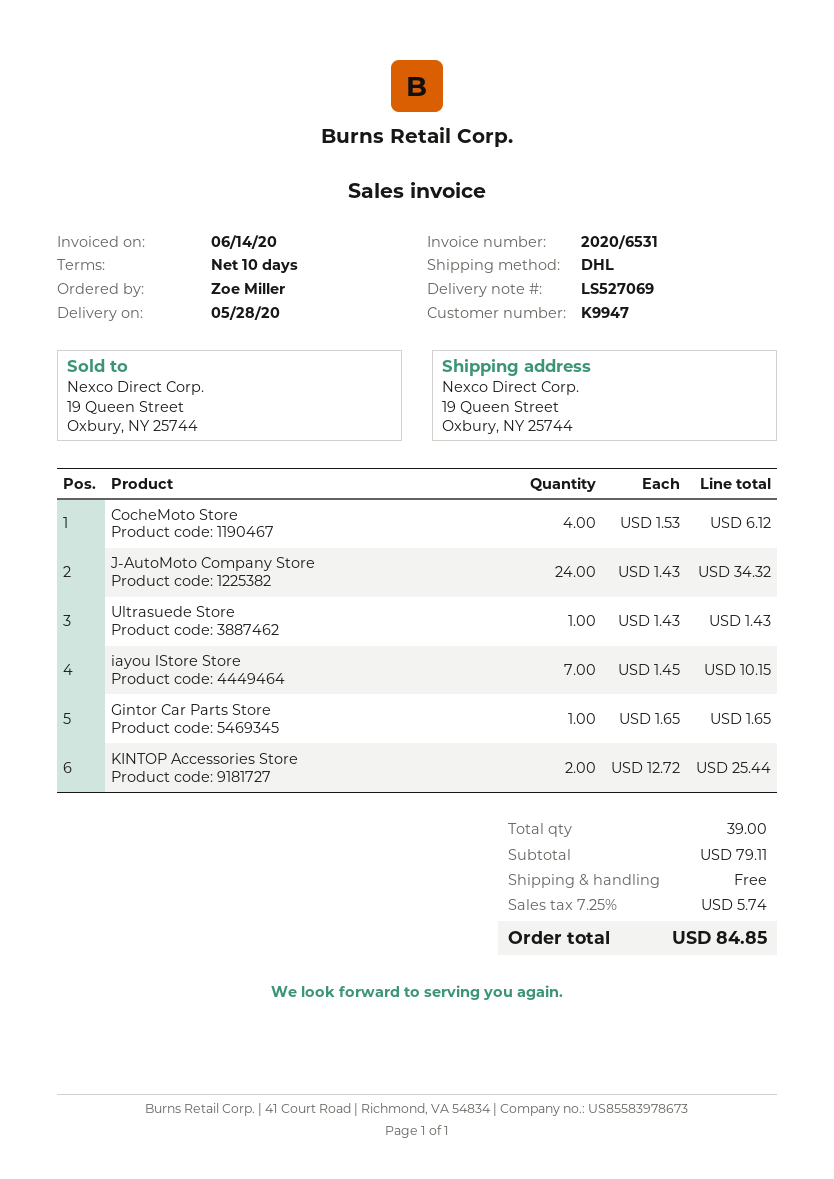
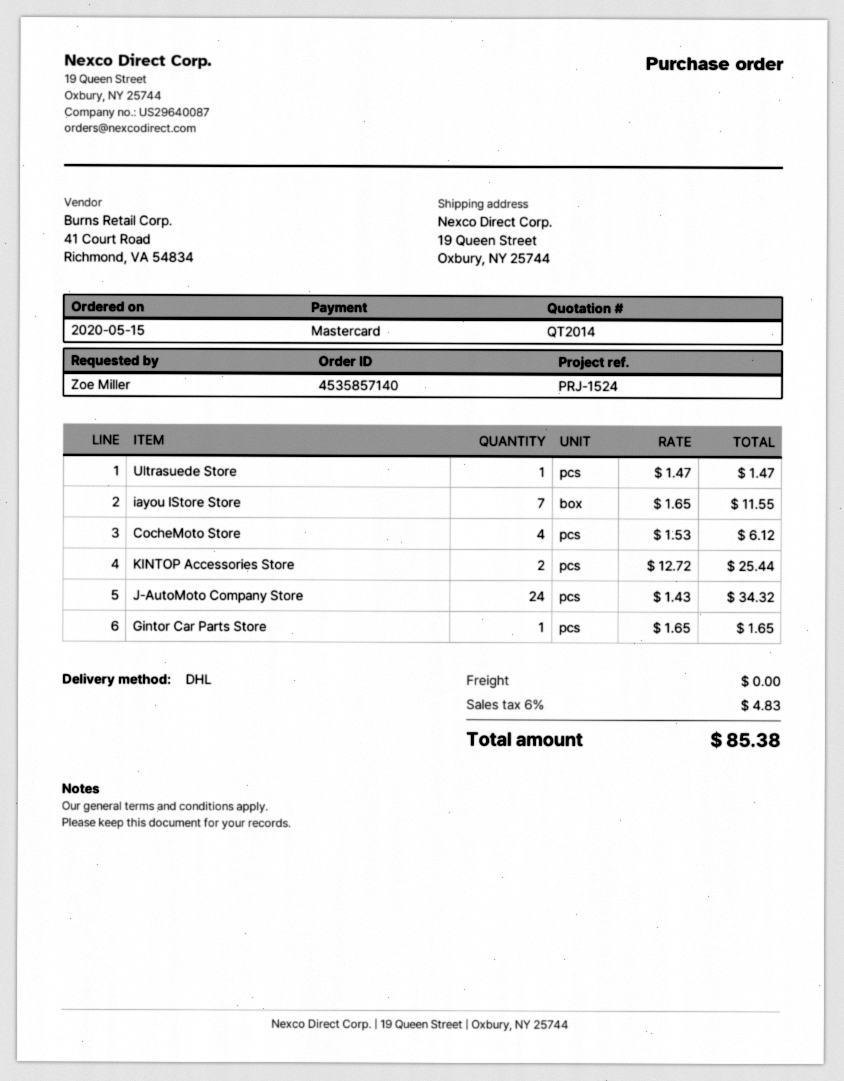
Ultrasuede Store: 1 x 1.43 = 1.43 -> 1 x 1.47 = 1.47
iayou lStore Store: 7 x 1.45 = 10.15 -> 7 x 1.65 = 11.55
tax: 7.25% = 5.74 -> 6% = 4.83
total: 84.85 -> 85.38

